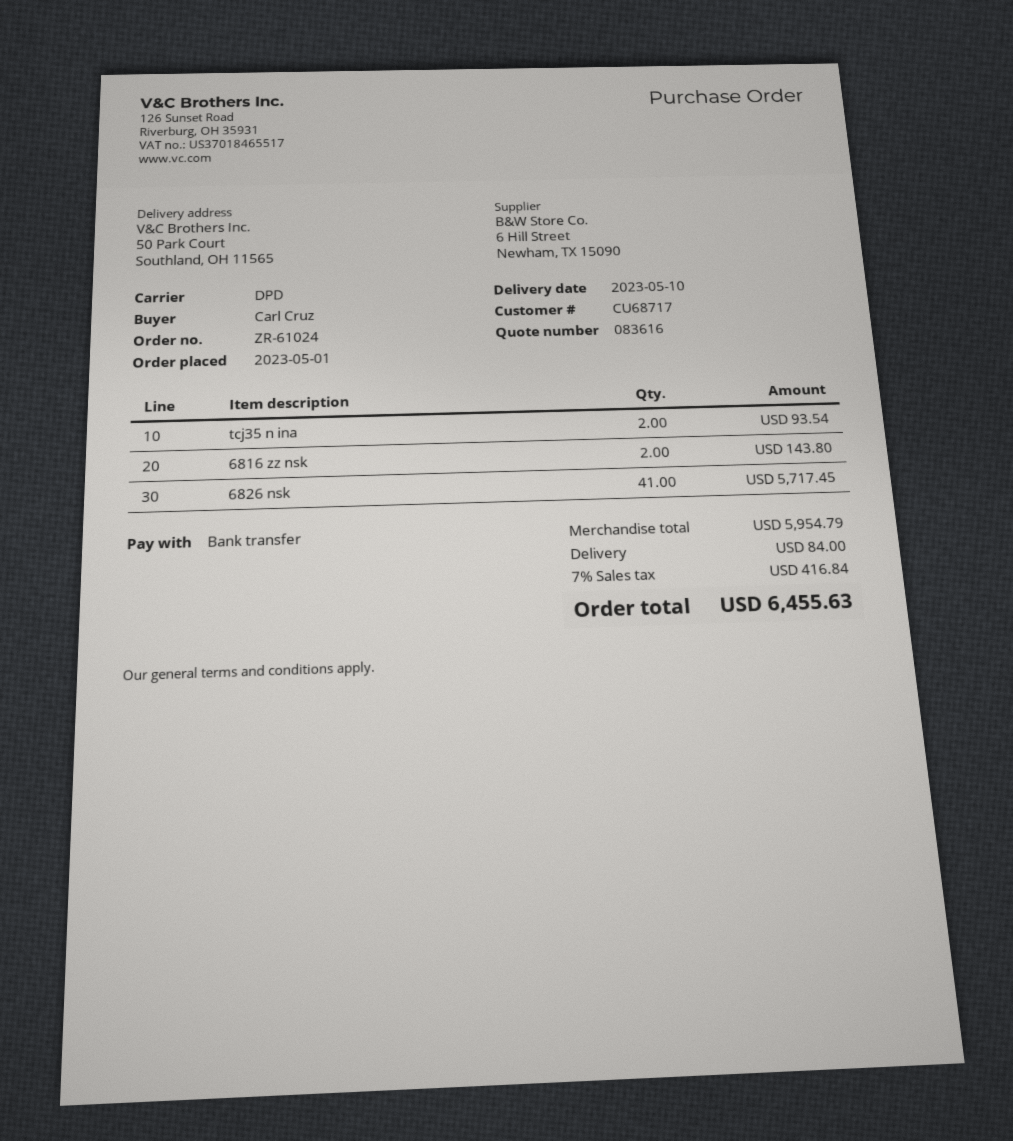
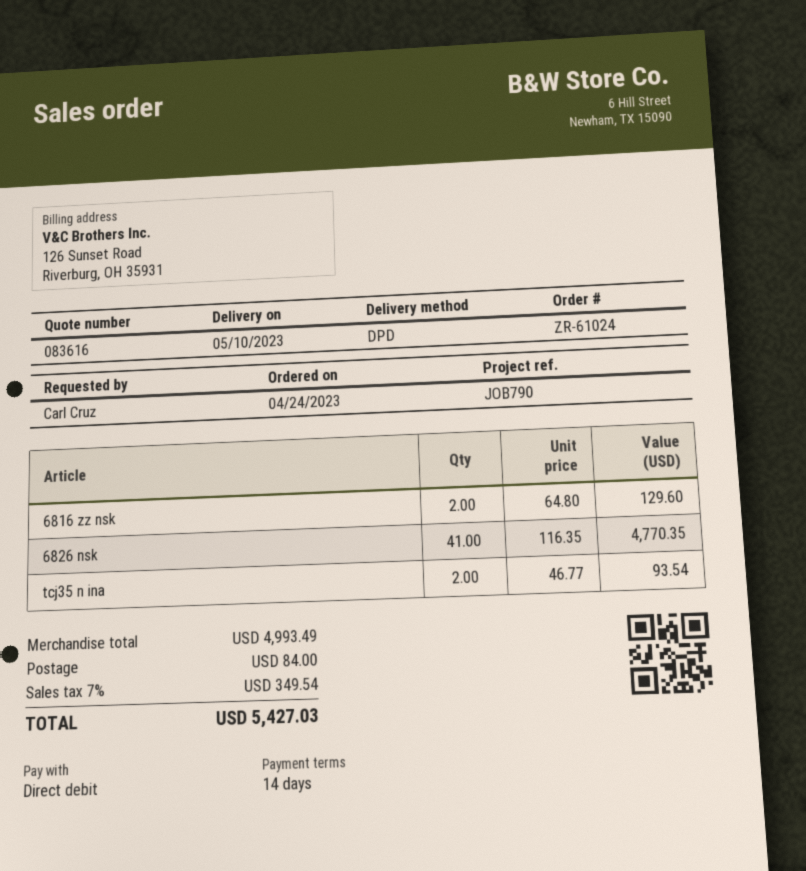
order date: 2023-05-01 -> 2023-04-24
payment method: bank transfer -> direct debit
6816 zz nsk: 2 for 143.80 -> 2 for 129.60
6826 nsk: 41 for 5717.45 -> 41 for 4770.35
subtotal: 5954.79 -> 4993.49
tax: 7% = 416.84 -> 7% = 349.54
total: 6455.63 -> 5427.03

